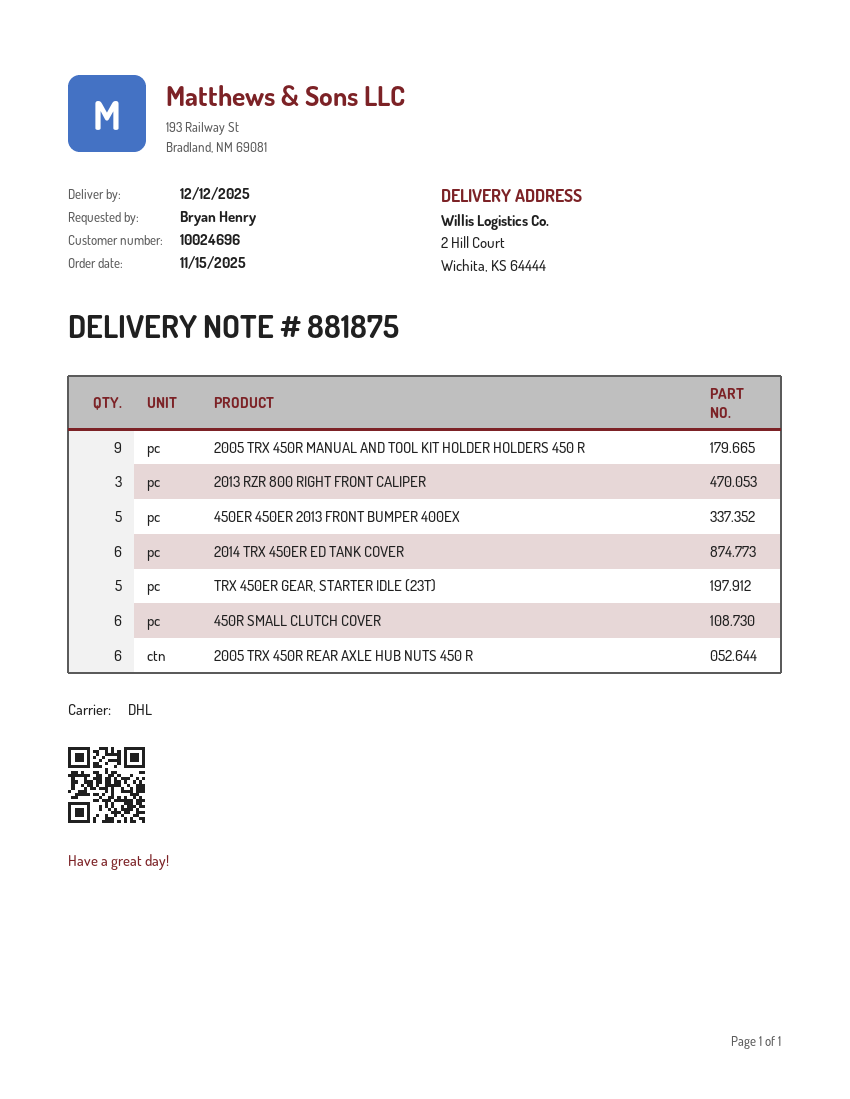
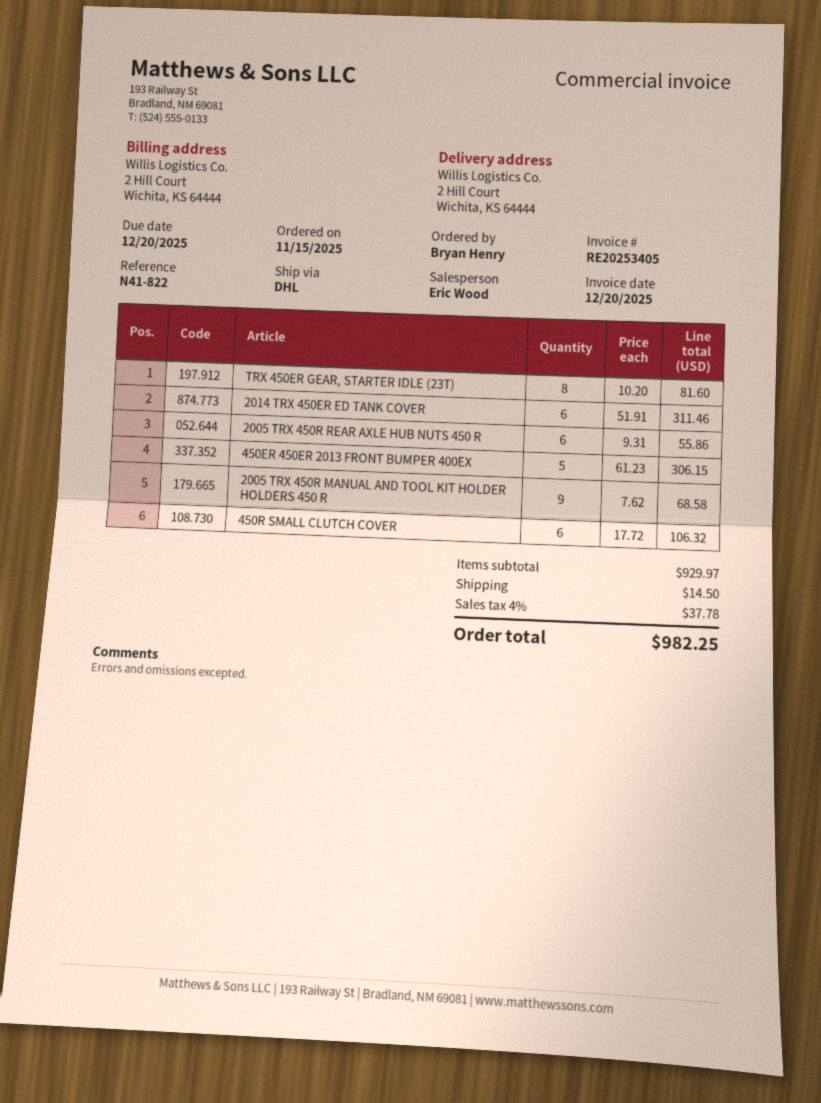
2013 RZR 800 RIGHT FRONT CALIPER: 3 -> none
TRX 450ER GEAR, STARTER IDLE (23T): 5 -> 8

